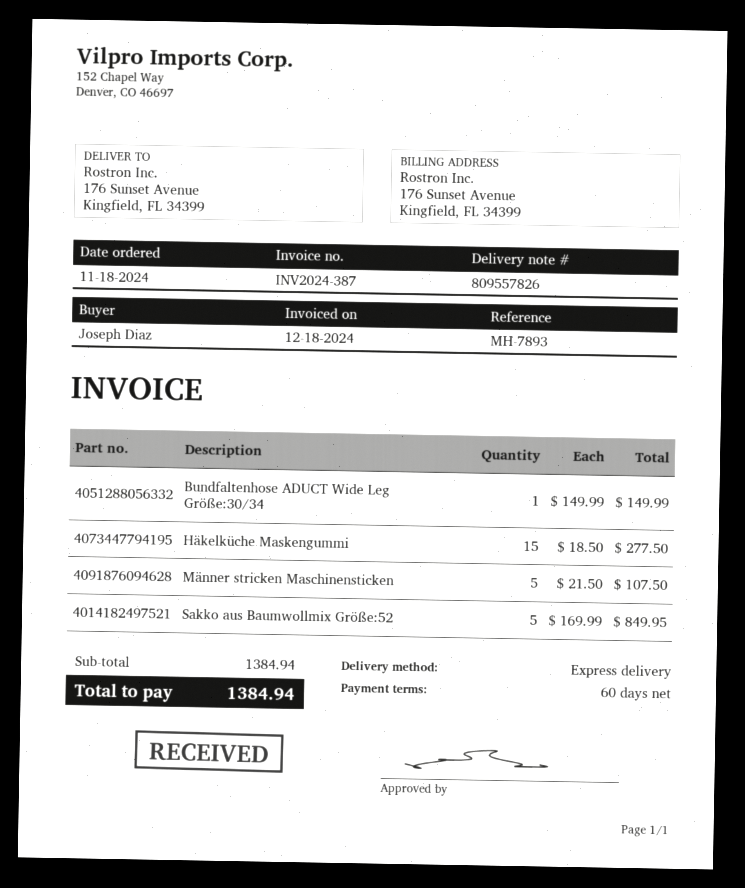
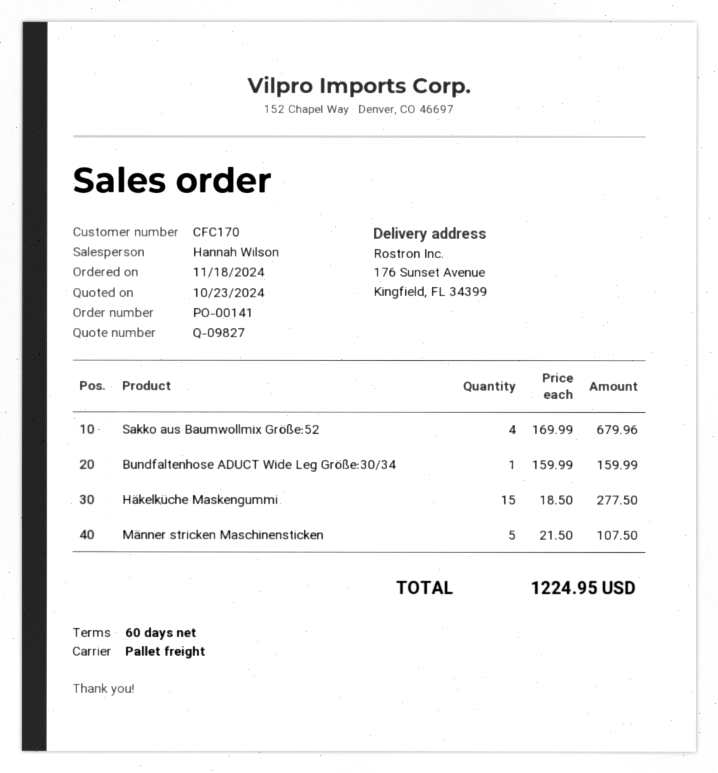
shipping method: express -> pallet freight
Bundfaltenhose ADUCT Wide Leg Größe:30/34: 1 x 149.99 = 149.99 -> 1 x 159.99 = 159.99
Sakko aus Baumwollmix Größe:52: 5 x 169.99 = 849.95 -> 4 x 169.99 = 679.96
total: 1384.94 -> 1224.95

